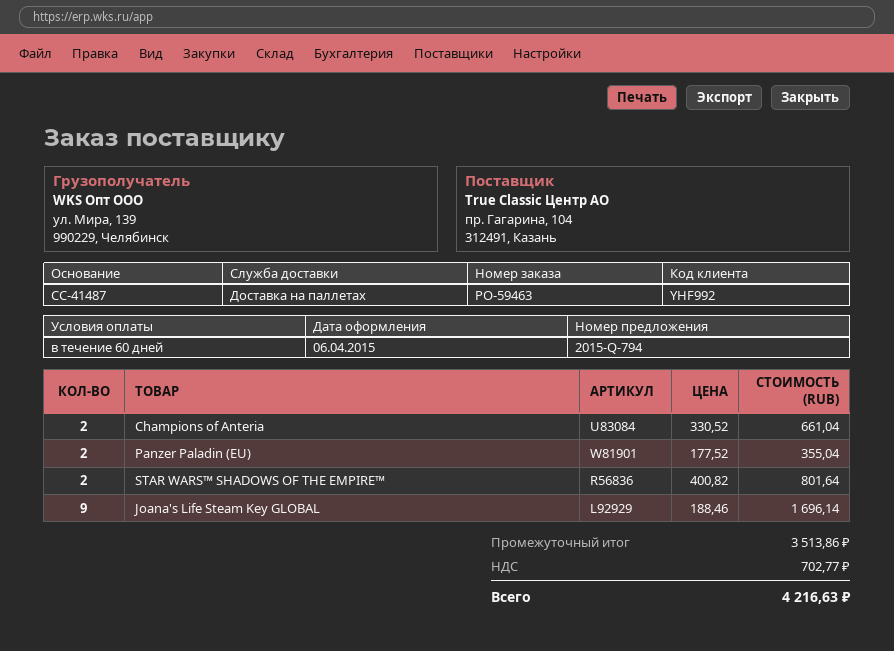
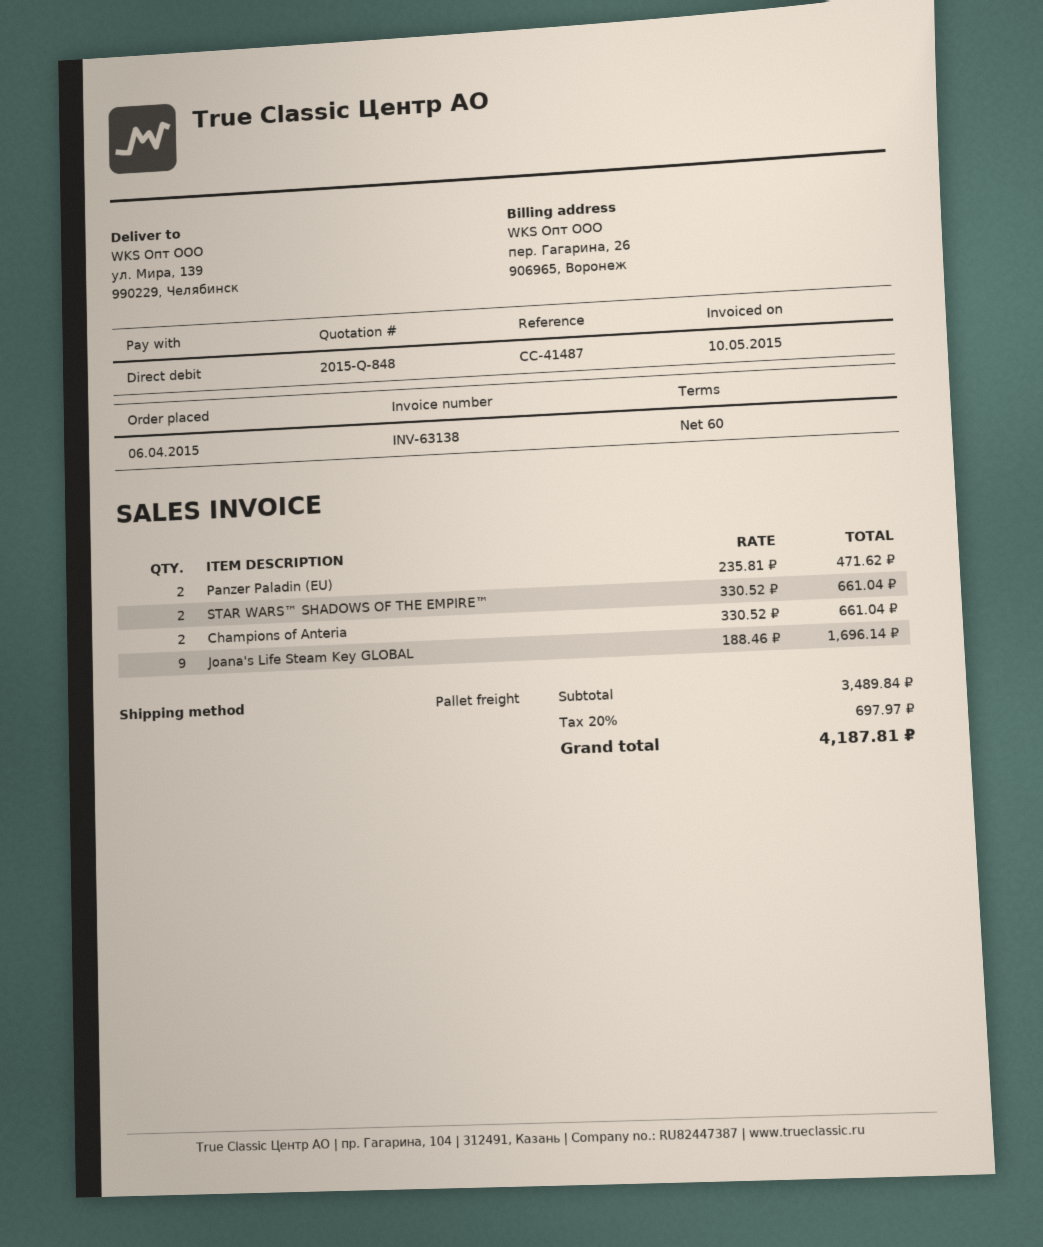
quote number: 2015-Q-794 -> 2015-Q-848
Panzer Paladin (EU): 2 x 177.52 = 355.04 -> 2 x 235.81 = 471.62
STAR WARS™ SHADOWS OF THE EMPIRE™: 2 x 400.82 = 801.64 -> 2 x 330.52 = 661.04
subtotal: 3513.86 -> 3489.84
tax: 702.77 -> 697.97
total: 4216.63 -> 4187.81

